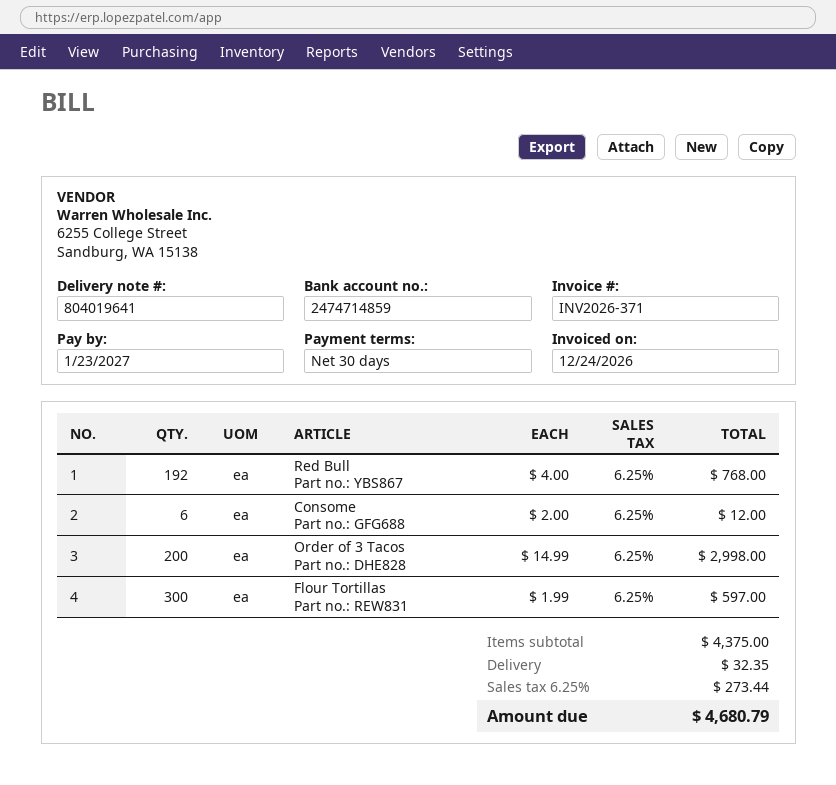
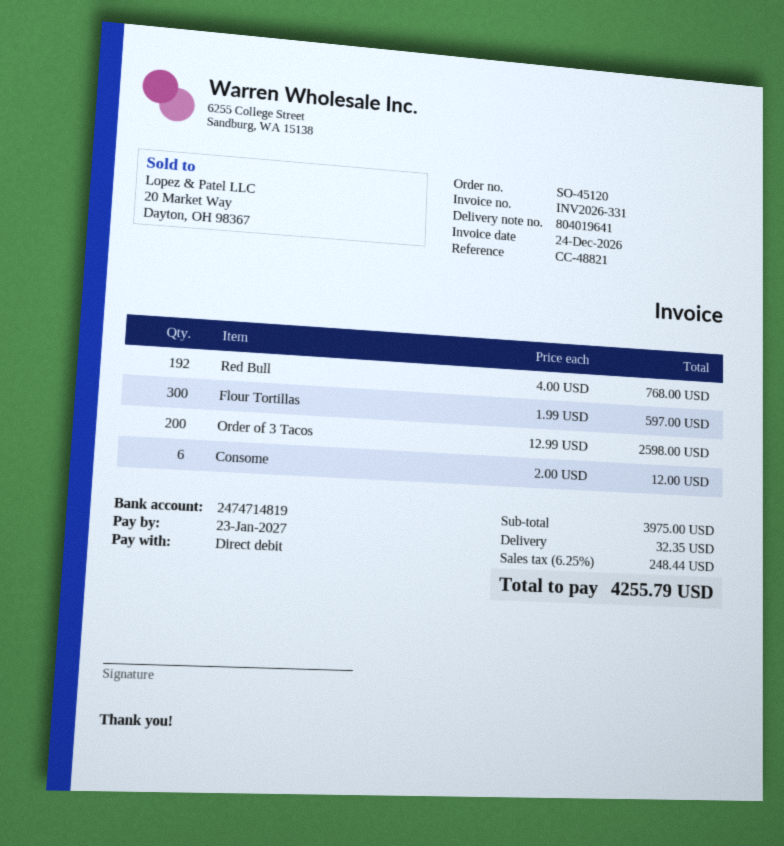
invoice number: INV2026-371 -> INV2026-331
bank account: 2474714859 -> 2474714819
Order of 3 Tacos: 200 x 14.99 = 2998.00 -> 200 x 12.99 = 2598.00
subtotal: 4375.00 -> 3975.00
tax: 6.25% = 273.44 -> 6.25% = 248.44
total: 4680.79 -> 4255.79

